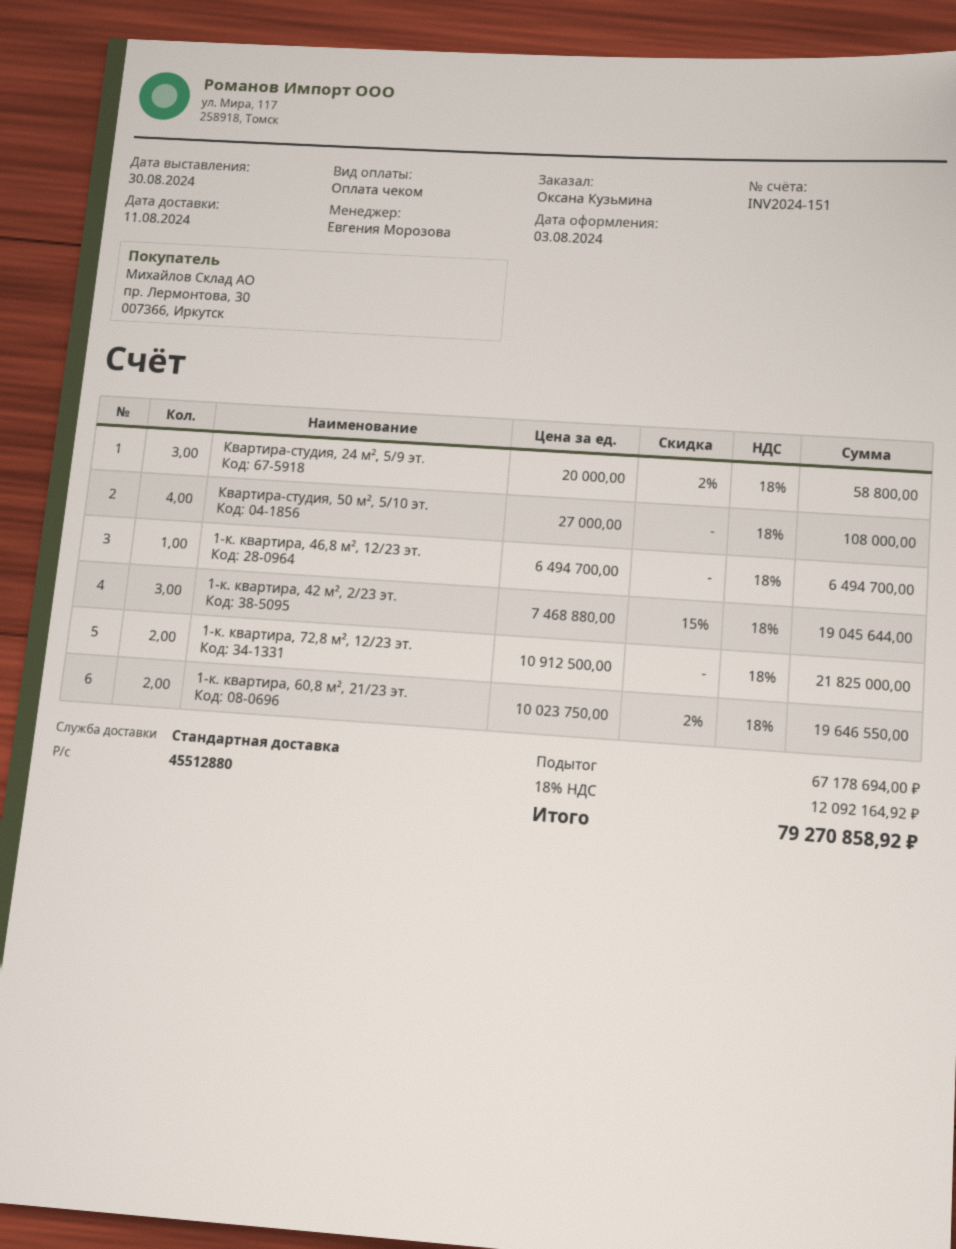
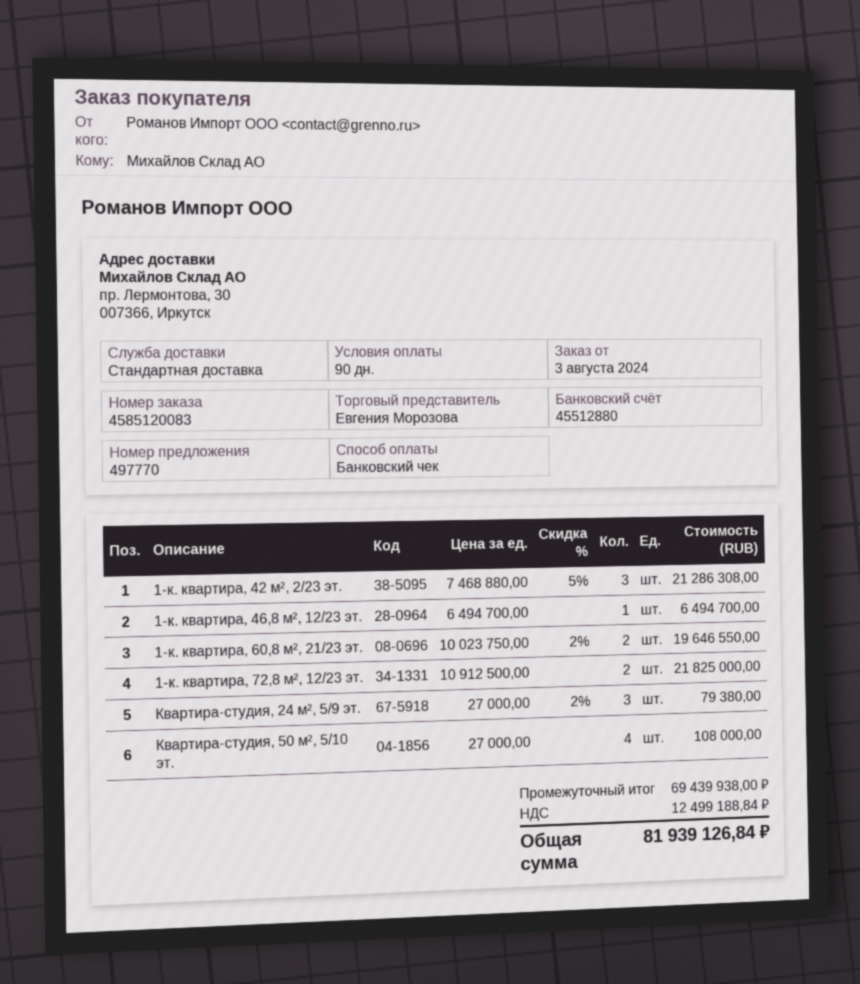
Квартира-студия, 24 м², 5/9 эт.: 3 x 20000.00 - 2% = 58800.00 -> 3 x 27000.00 - 2% = 79380.00
1-к. квартира, 42 м², 2/23 эт.: 3 x 7468880.00 - 15% = 19045644.00 -> 3 x 7468880.00 - 5% = 21286308.00
subtotal: 67178694.00 -> 69439938.00
tax: 12092164.92 -> 12499188.84
total: 79270858.92 -> 81939126.84

